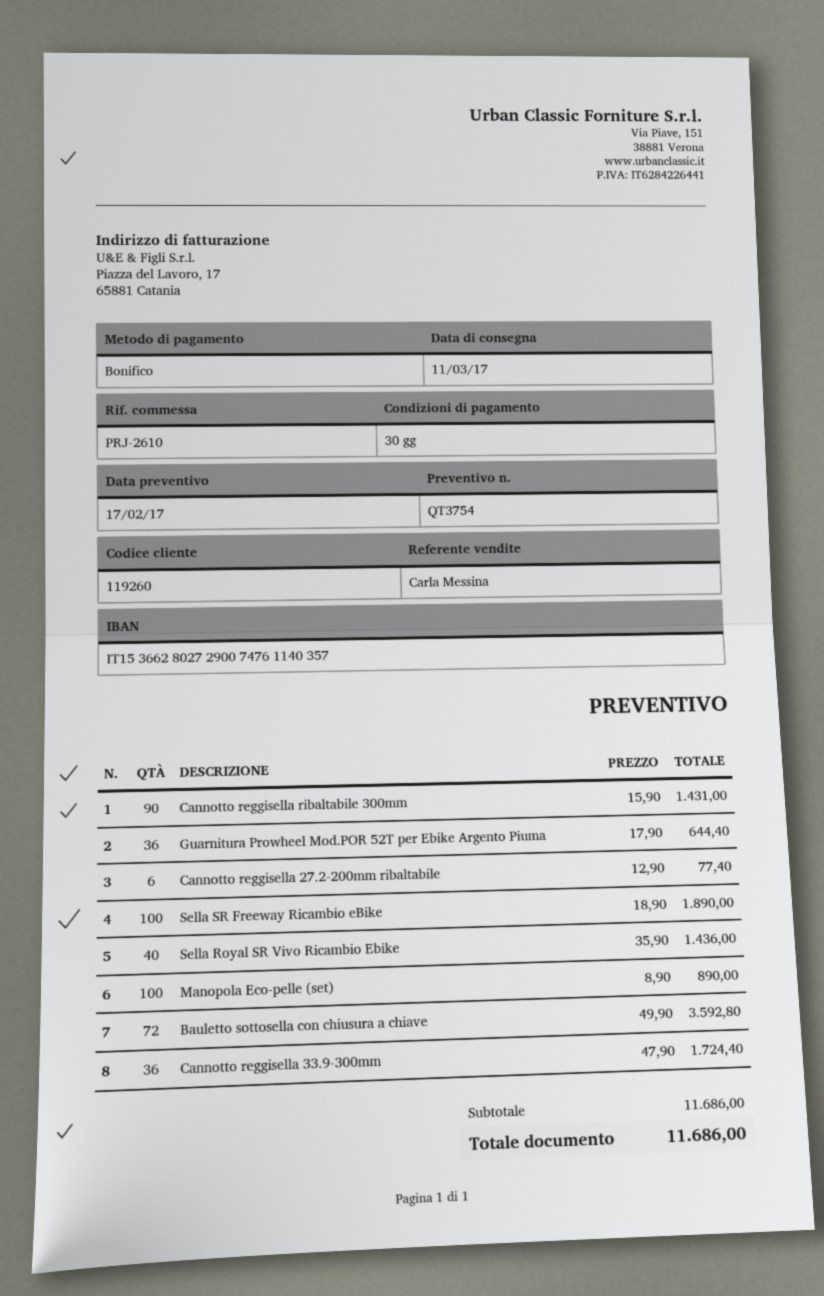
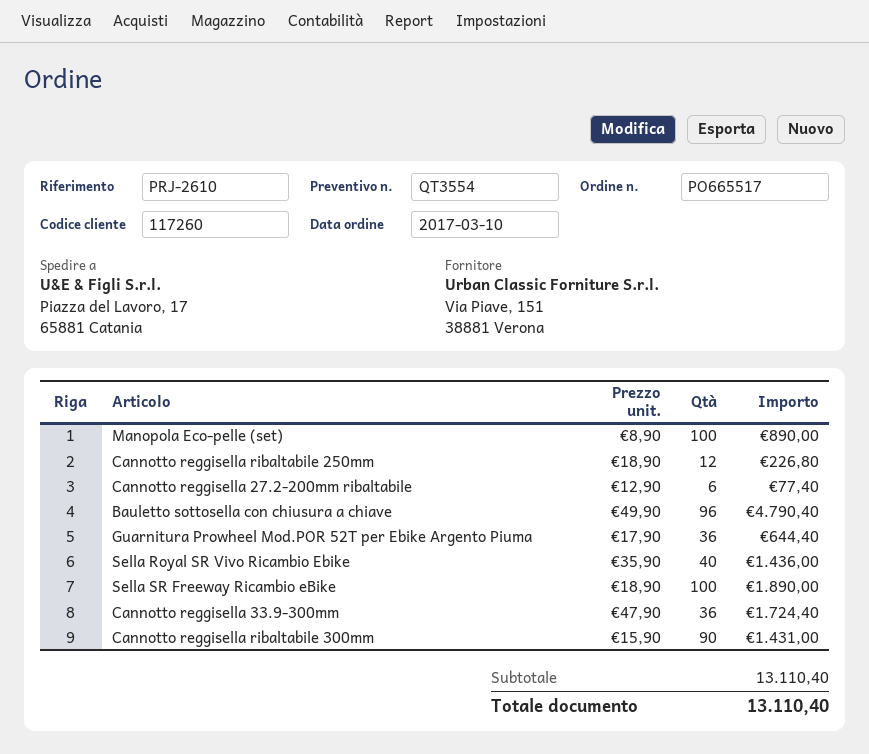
quote number: QT3754 -> QT3554
customer number: 119260 -> 117260
Bauletto sottosella con chiusura a chiave: 72 x 49.90 = 3592.80 -> 96 x 49.90 = 4790.40
Cannotto reggisella ribaltabile 250mm: none -> 12 x 18.90 = 226.80
subtotal: 11686.00 -> 13110.40
total: 11686.00 -> 13110.40

